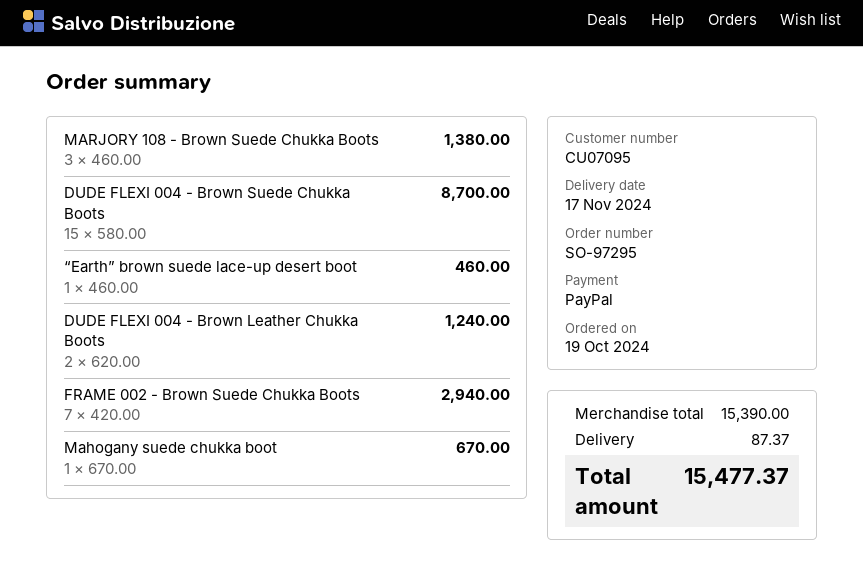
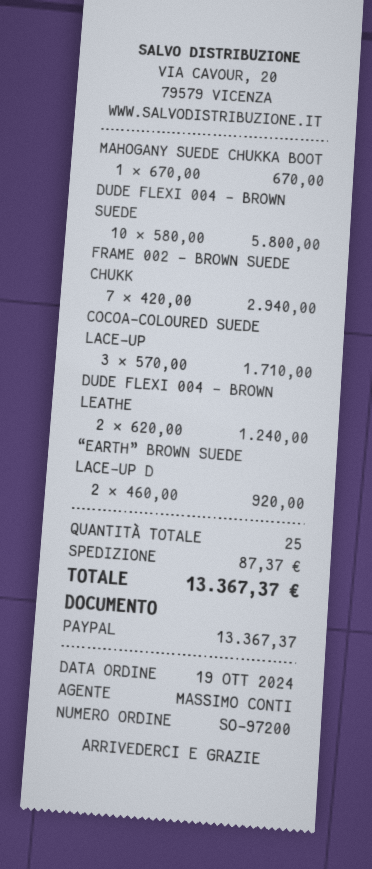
order number: SO-97295 -> SO-97200
MARJORY 108 - Brown Suede Chukka Boots: 3 x 460.00 = 1380.00 -> none
DUDE FLEXI 004 - Brown Suede Chukka Boots: 15 x 580.00 = 8700.00 -> 10 x 580.00 = 5800.00
“Earth” brown suede lace-up desert boot: 1 x 460.00 = 460.00 -> 2 x 460.00 = 920.00
COCOA-COLOURED SUEDE LACE-UP: none -> 3 x 570.00 = 1710.00
total: 15477.37 -> 13367.37

